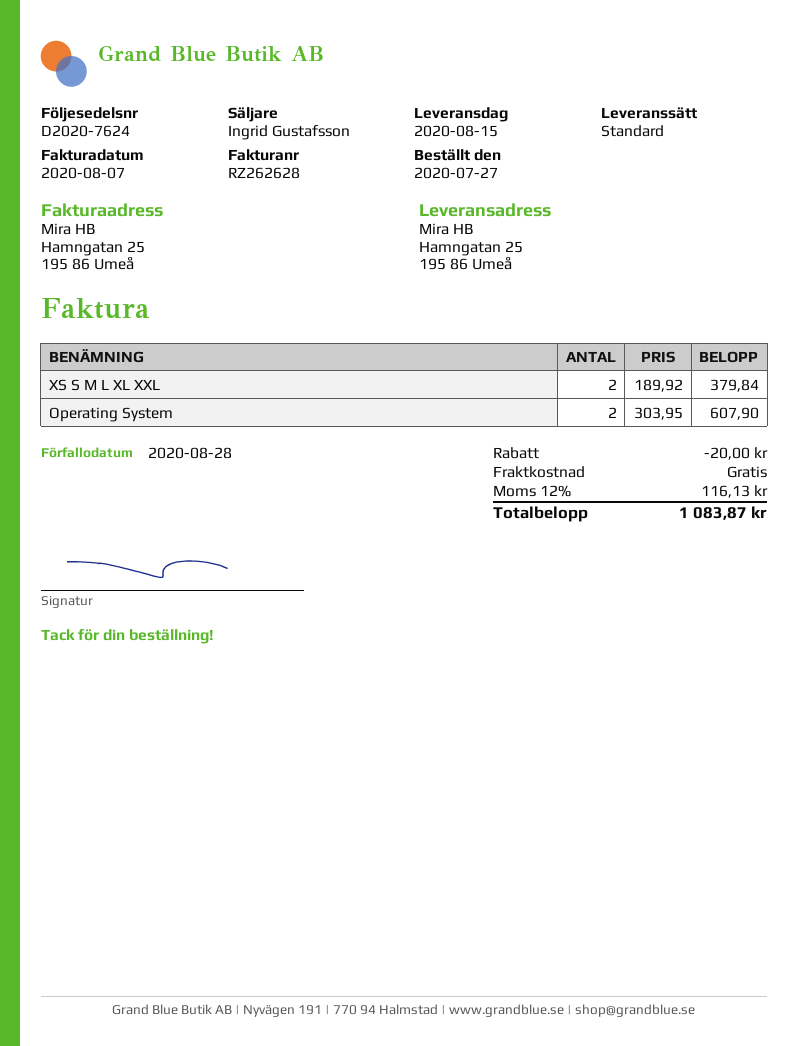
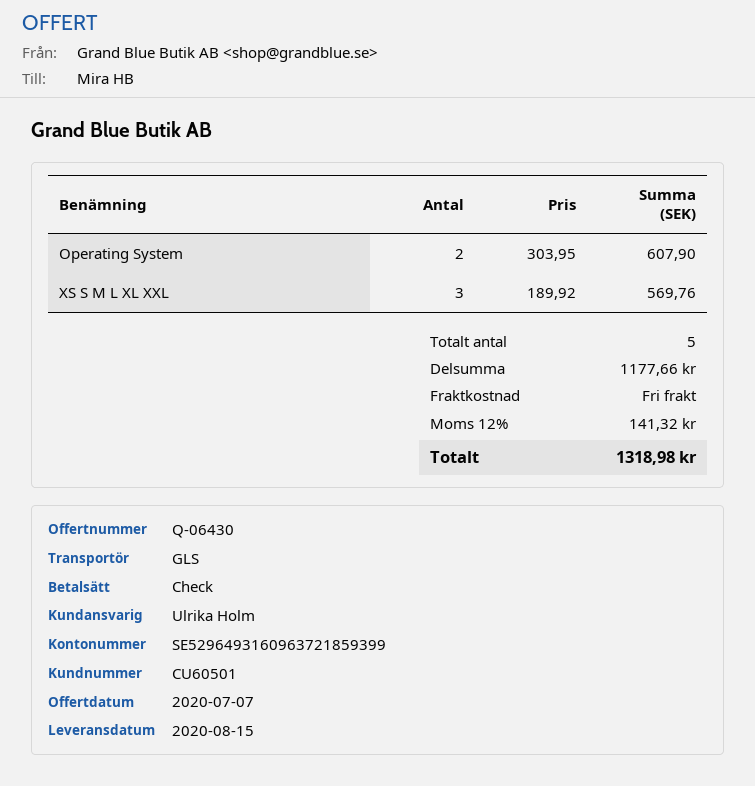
sales rep: Ingrid Gustafsson -> Ulrika Holm
shipping method: standard -> GLS
XS S M L XL XXL: 2 x 189.92 = 379.84 -> 3 x 189.92 = 569.76
discount: 20.00 -> none
tax: 12% = 116.13 -> 12% = 141.32
total: 1083.87 -> 1318.98

